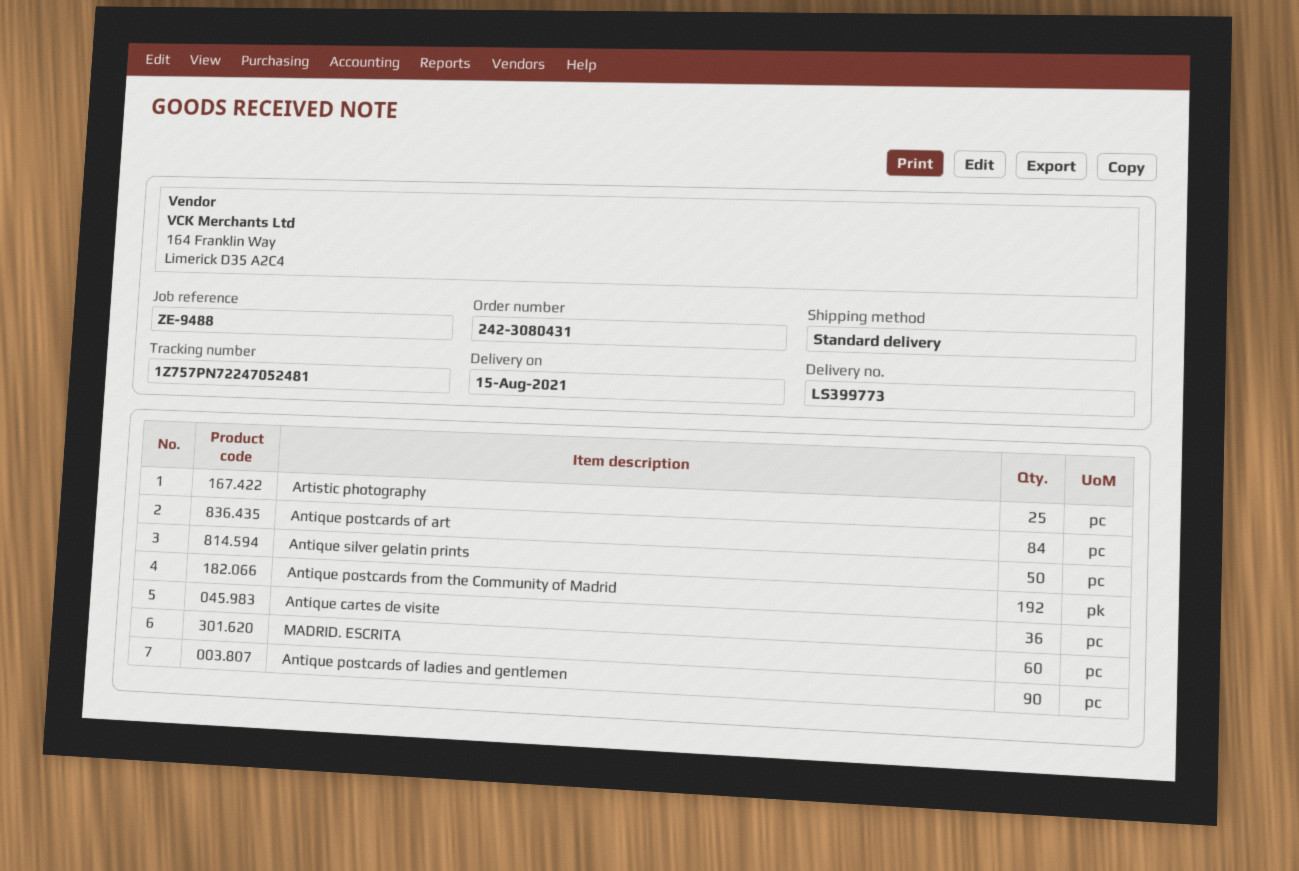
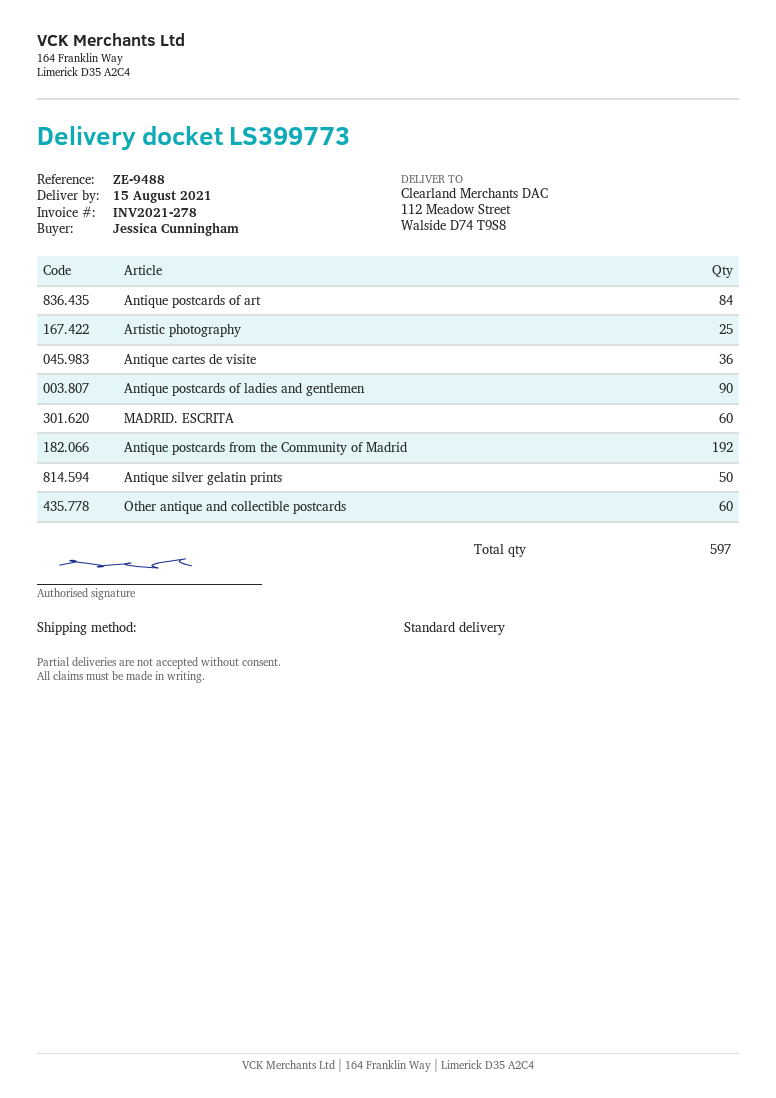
Other antique and collectible postcards: none -> 60

